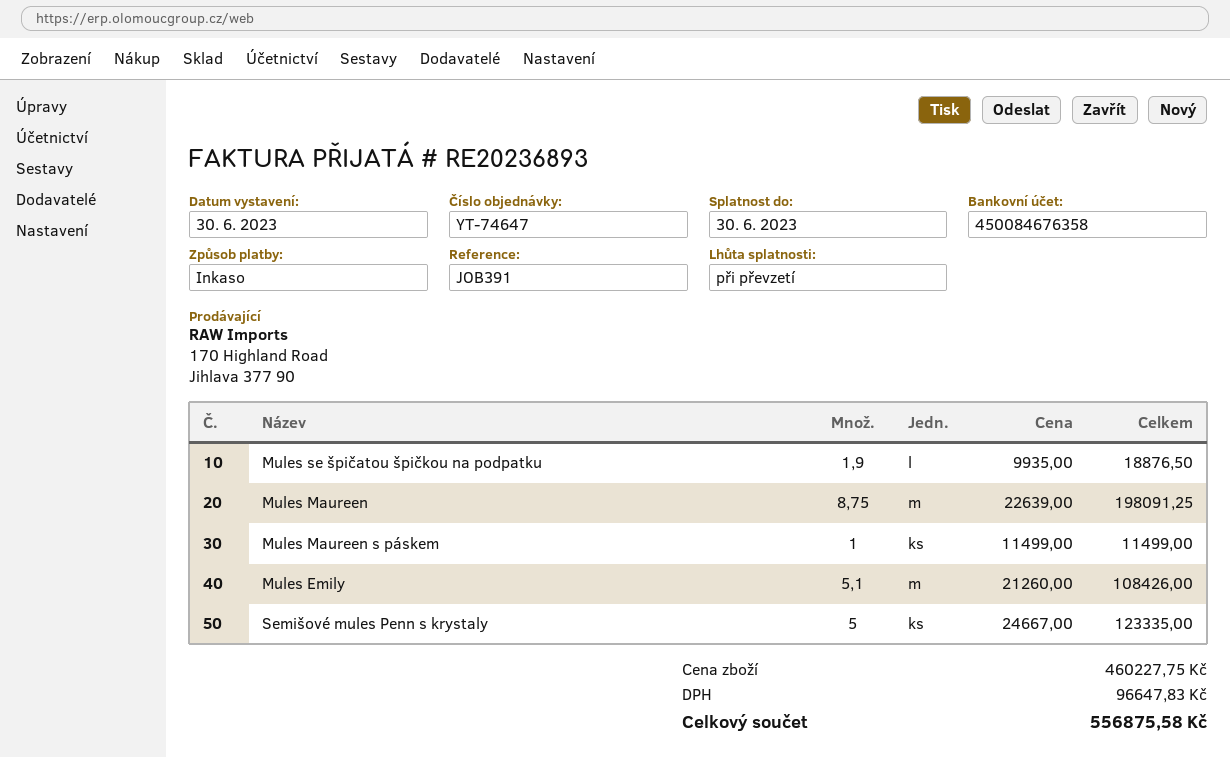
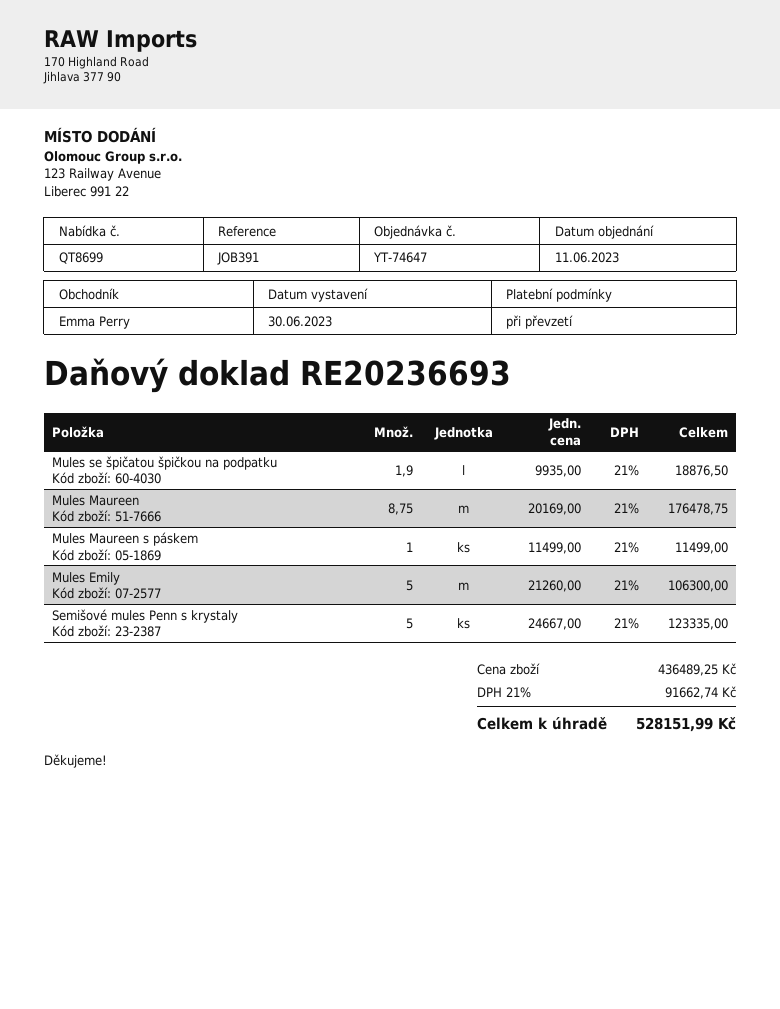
invoice number: RE20236893 -> RE20236693
Mules Maureen: 8.75 x 22639.00 = 198091.25 -> 8.75 x 20169.00 = 176478.75
Mules Emily: 5.1 x 21260.00 = 108426.00 -> 5 x 21260.00 = 106300.00
subtotal: 460227.75 -> 436489.25
tax: 96647.83 -> 91662.74
total: 556875.58 -> 528151.99

